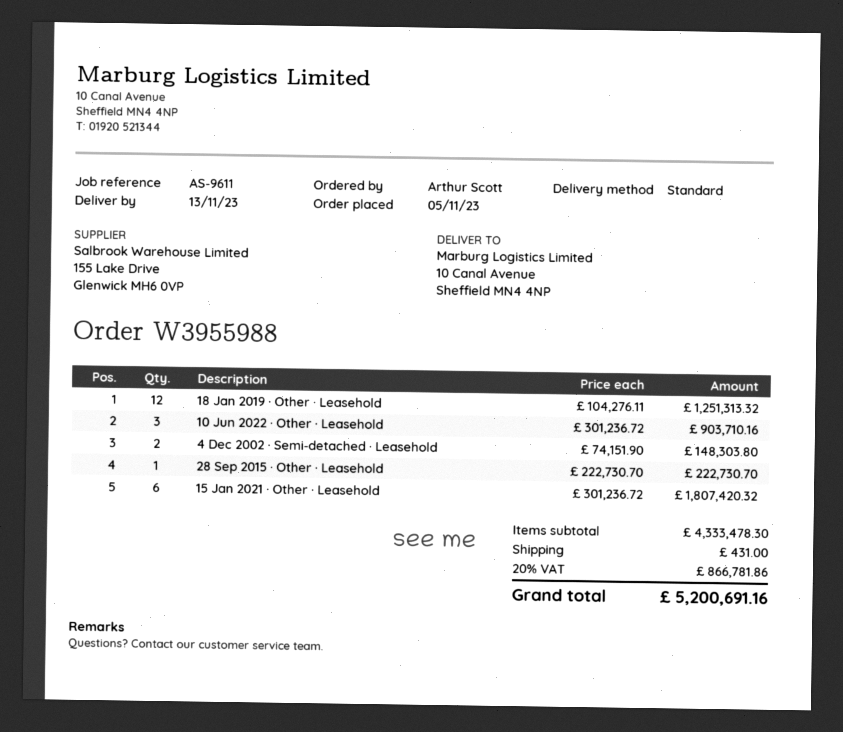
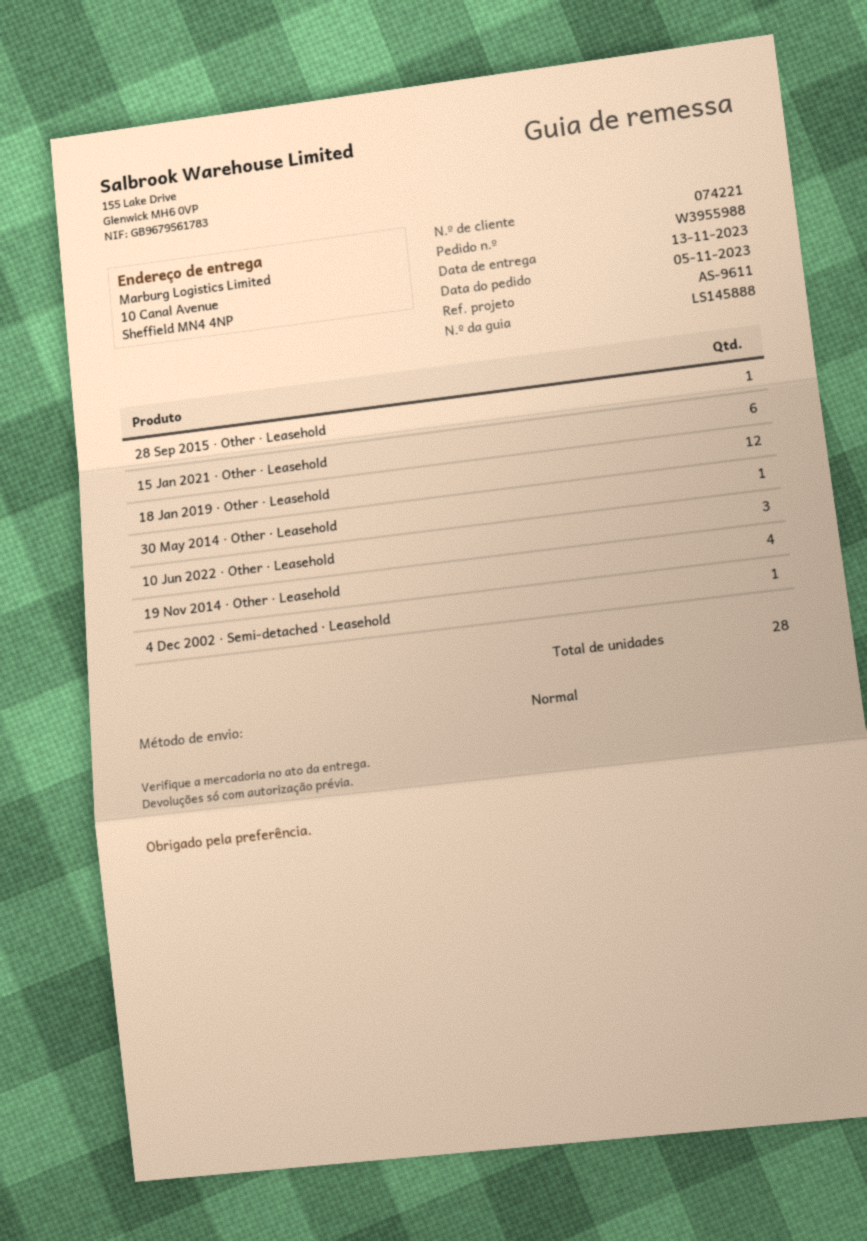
4 Dec 2002 · Semi-detached · Leasehold: 2 -> 1
30 May 2014 · Other · Leasehold: none -> 1
19 Nov 2014 · Other · Leasehold: none -> 4

